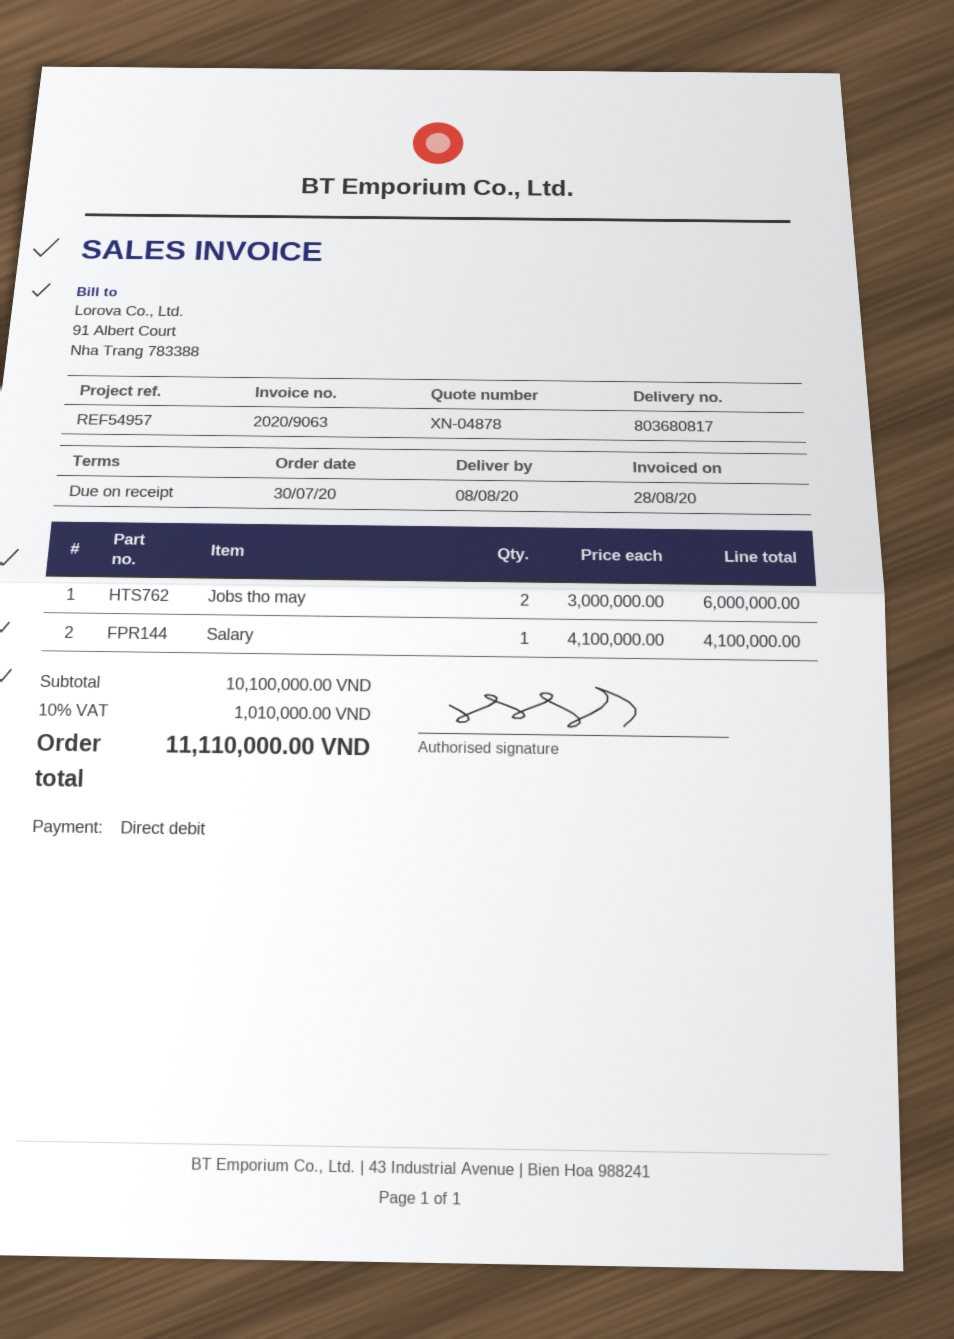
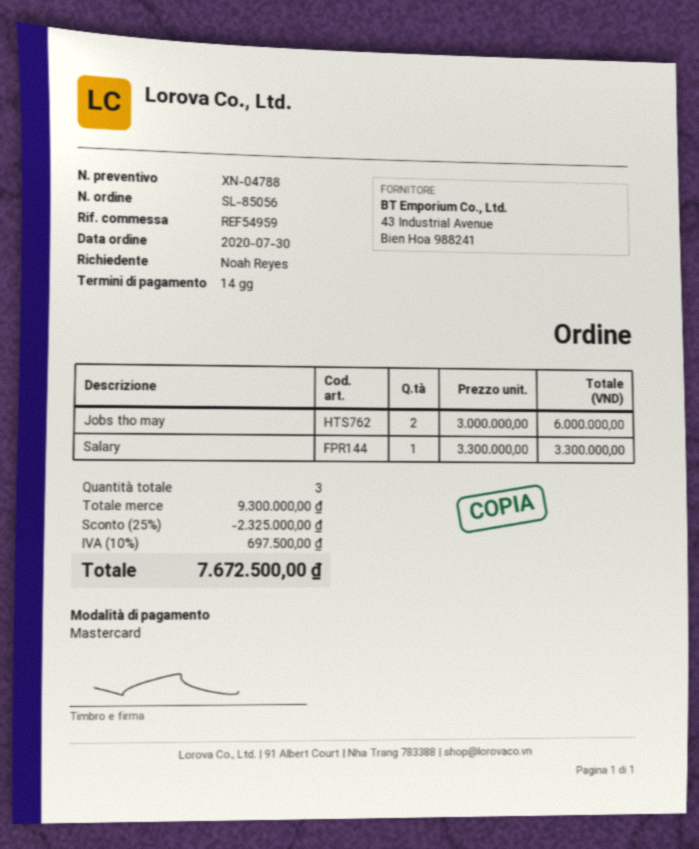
quote number: XN-04878 -> XN-04788
payment terms: on receipt -> 14 days
reference: REF54957 -> REF54959
payment method: direct debit -> Mastercard
Salary: 1 x 4100000.00 = 4100000.00 -> 1 x 3300000.00 = 3300000.00
subtotal: 10100000.00 -> 9300000.00
discount: none -> 25% = 2325000.00
tax: 10% = 1010000.00 -> 10% = 697500.00
total: 11110000.00 -> 7672500.00

